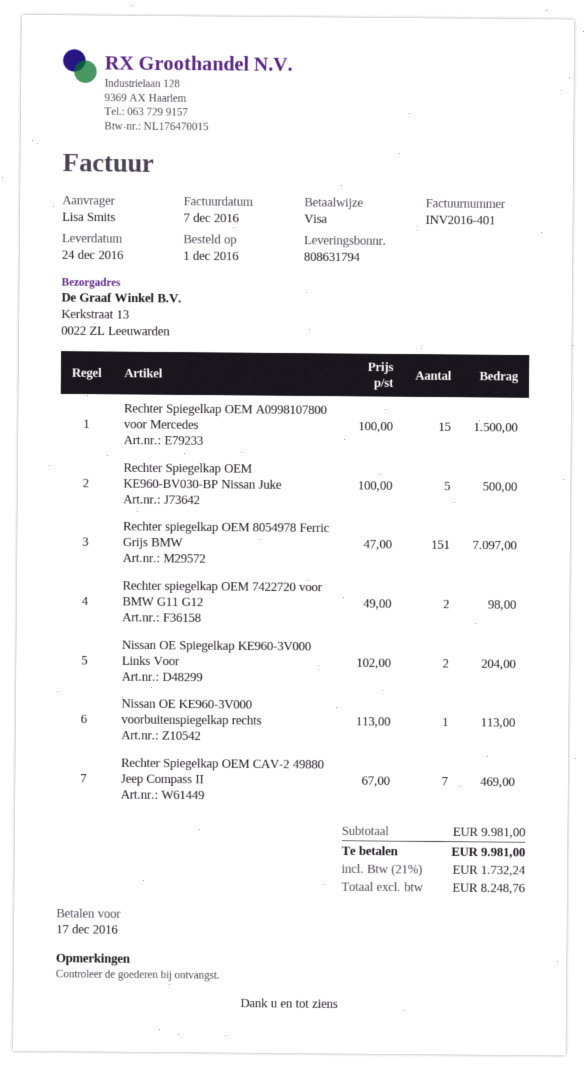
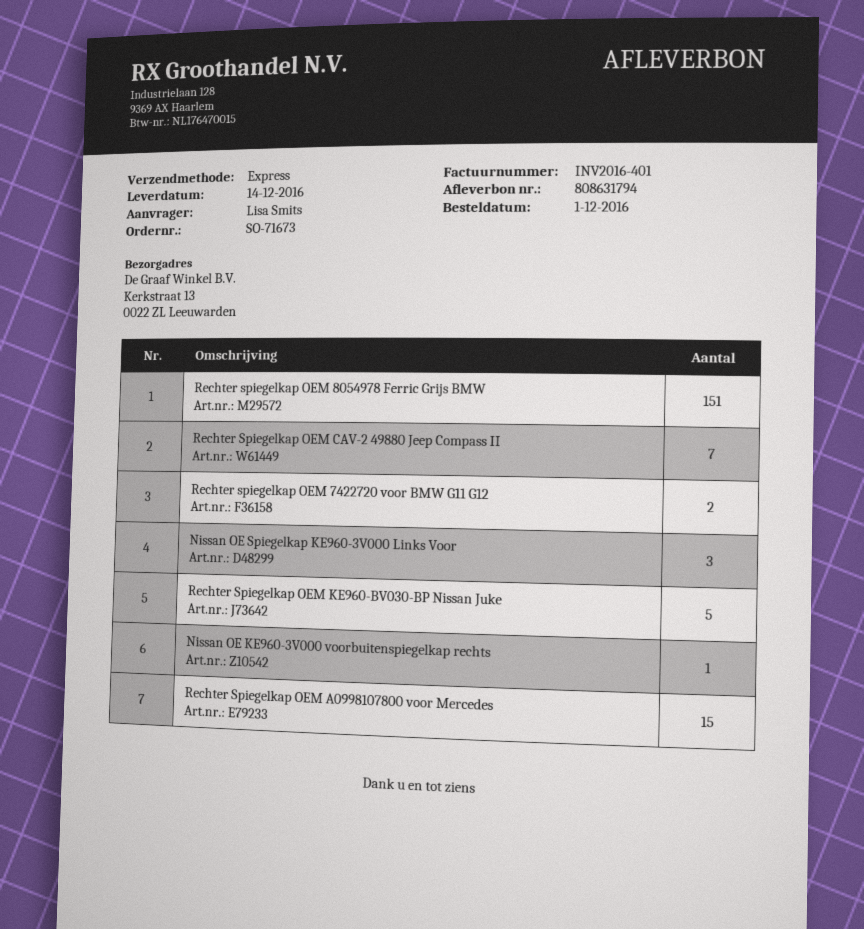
delivery date: 2016-12-24 -> 2016-12-14
Nissan OE Spiegelkap KE960-3V000 Links Voor: 2 -> 3

